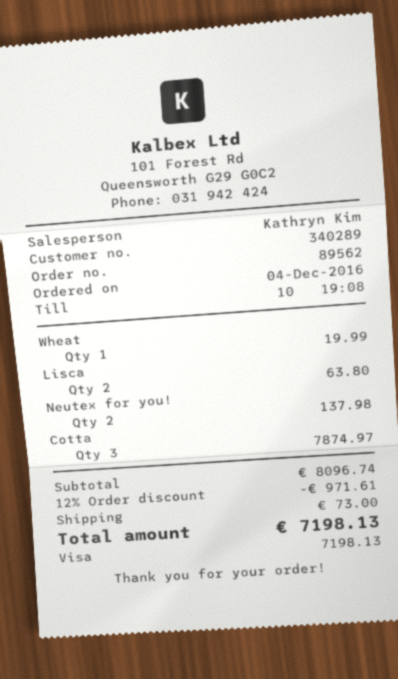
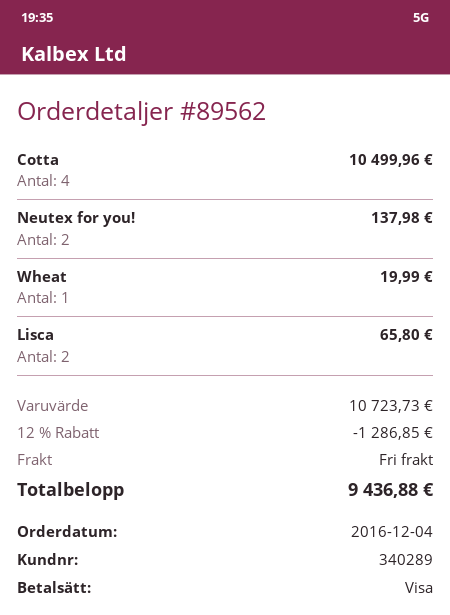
Lisca: 2 for 63.80 -> 2 for 65.80
Cotta: 3 for 7874.97 -> 4 for 10499.96
subtotal: 8096.74 -> 10723.73
discount: 12% = 971.61 -> 12% = 1286.85
shipping: 73.00 -> 0.00
total: 7198.13 -> 9436.88

